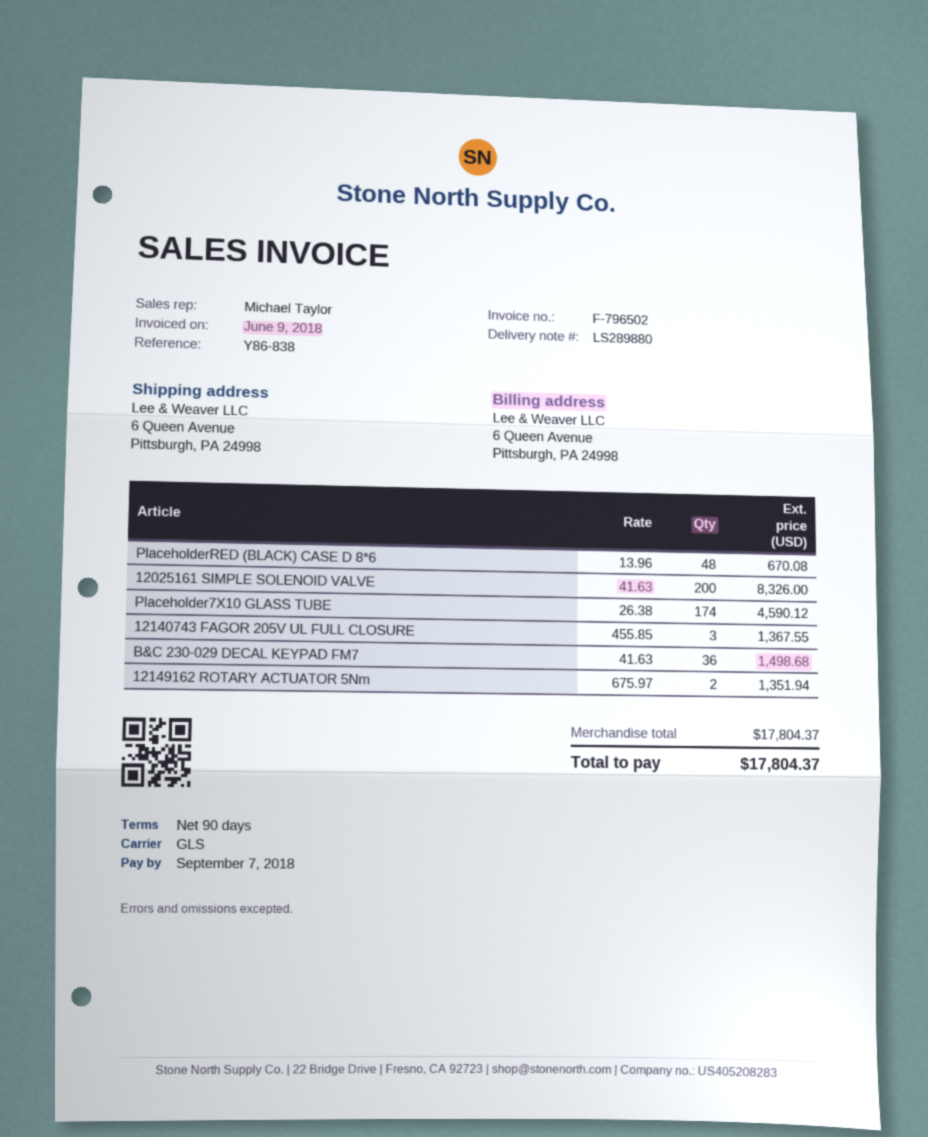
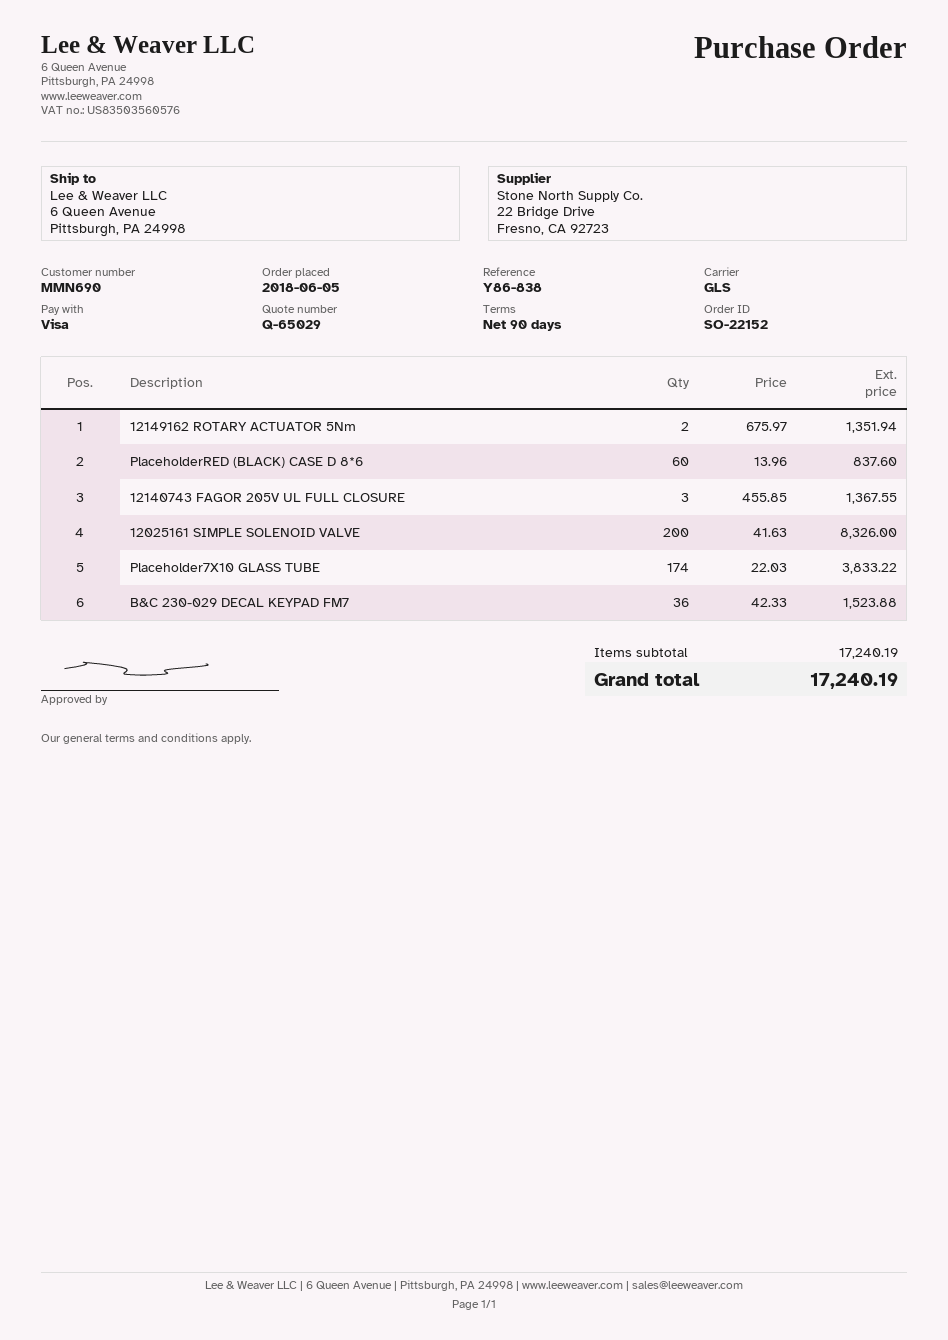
PlaceholderRED (BLACK) CASE D 8*6: 48 x 13.96 = 670.08 -> 60 x 13.96 = 837.60
Placeholder7X10 GLASS TUBE: 174 x 26.38 = 4590.12 -> 174 x 22.03 = 3833.22
B&C 230-029 DECAL KEYPAD FM7: 36 x 41.63 = 1498.68 -> 36 x 42.33 = 1523.88
subtotal: 17804.37 -> 17240.19
total: 17804.37 -> 17240.19

